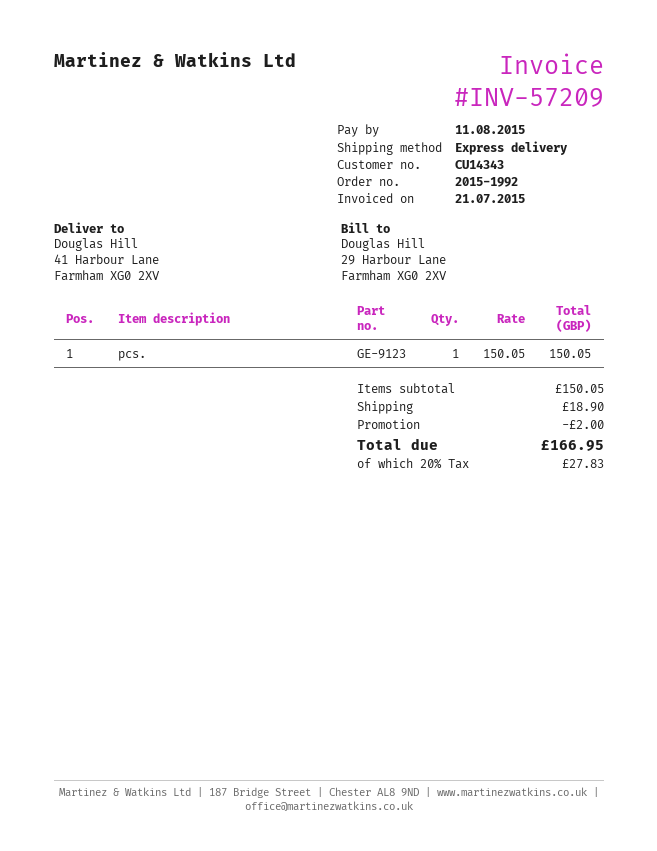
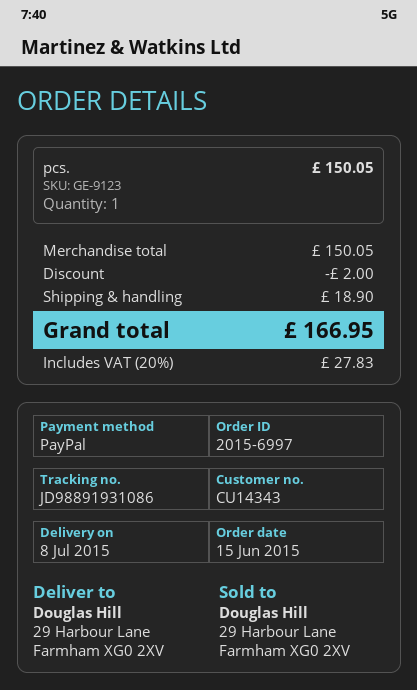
order number: 2015-1992 -> 2015-6997
ship to: 41 Harbour Lane, Farmham XG0 2XV -> 29 Harbour Lane, Farmham XG0 2XV

